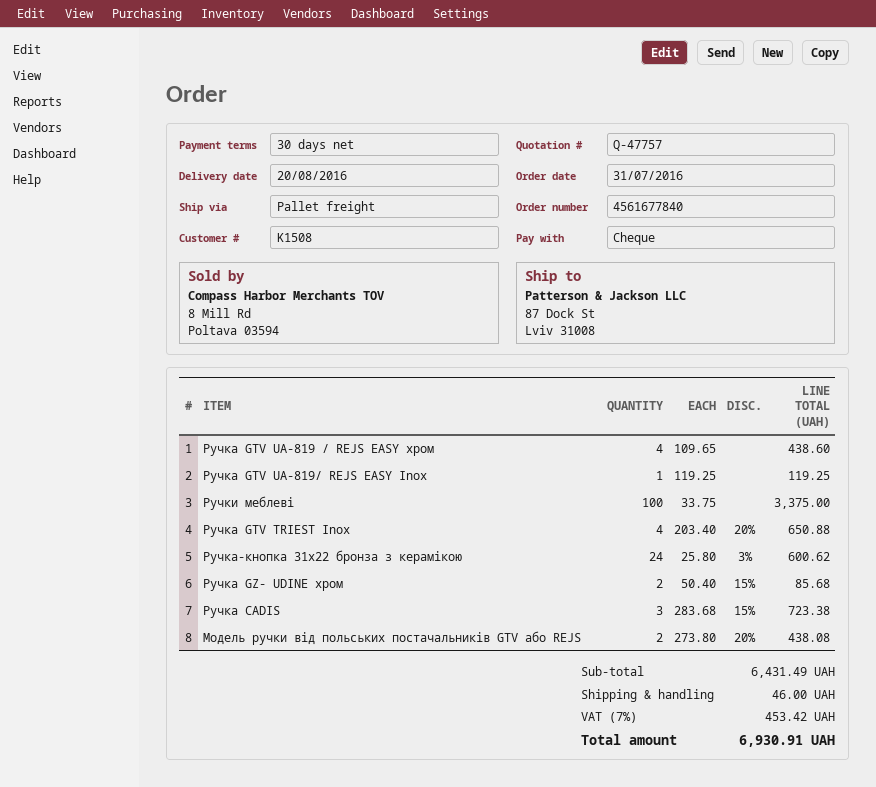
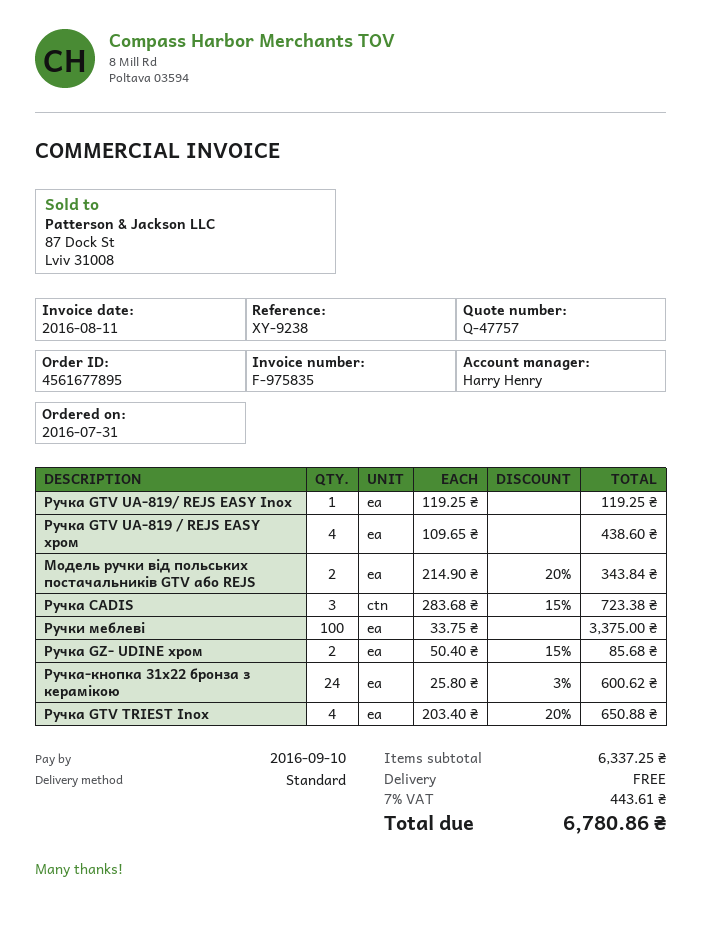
order number: 4561677840 -> 4561677895
shipping method: pallet freight -> standard
Модель ручки від польських постачальників GTV або REJS: 2 x 273.80 - 20% = 438.08 -> 2 x 214.90 - 20% = 343.84
subtotal: 6431.49 -> 6337.25
shipping: 46.00 -> 0.00
tax: 7% = 453.42 -> 7% = 443.61
total: 6930.91 -> 6780.86

